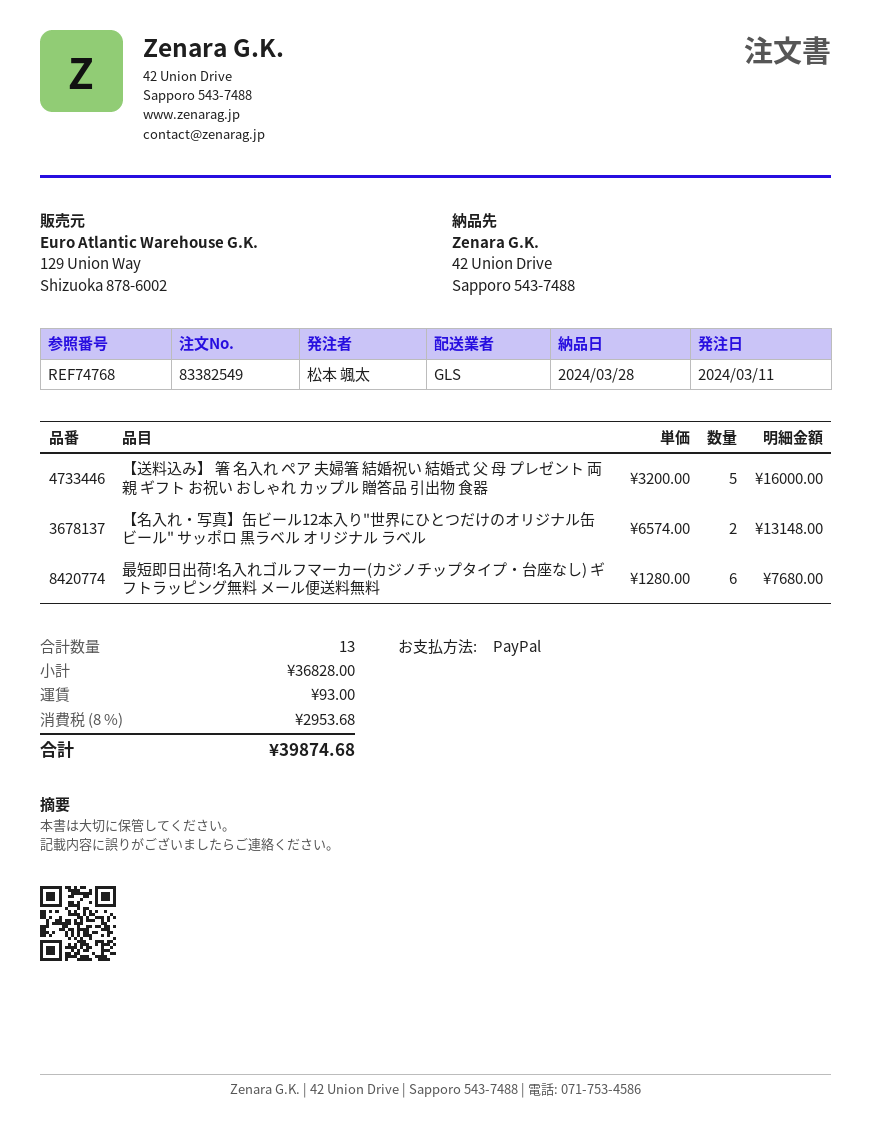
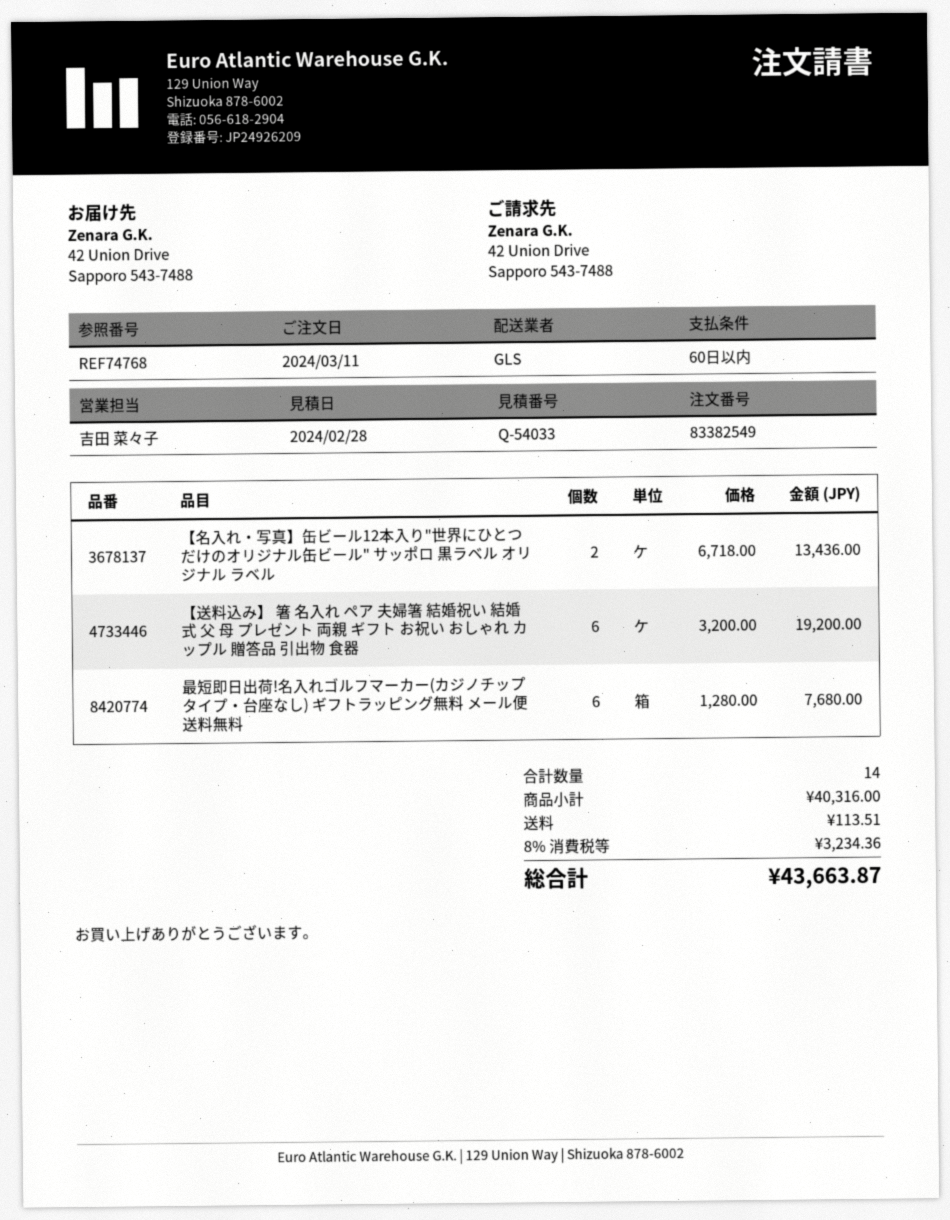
【送料込み】 箸 名入れ ペア 夫婦箸 結婚祝い 結婚式 父 母 プレゼント 両親 ギフト お祝い おしゃれ カップル 贈答品 引出物 食器: 5 x 3200.00 = 16000.00 -> 6 x 3200.00 = 19200.00
【名入れ・写真】缶ビール12本入り"世界にひとつだけのオリジナル缶ビール" サッポロ 黒ラベル オリジナル ラベル: 2 x 6574.00 = 13148.00 -> 2 x 6718.00 = 13436.00
total quantity: 13 -> 14
subtotal: 36828.00 -> 40316.00
shipping: 93.00 -> 113.51
tax: 8% = 2953.68 -> 8% = 3234.36
total: 39874.68 -> 43663.87

